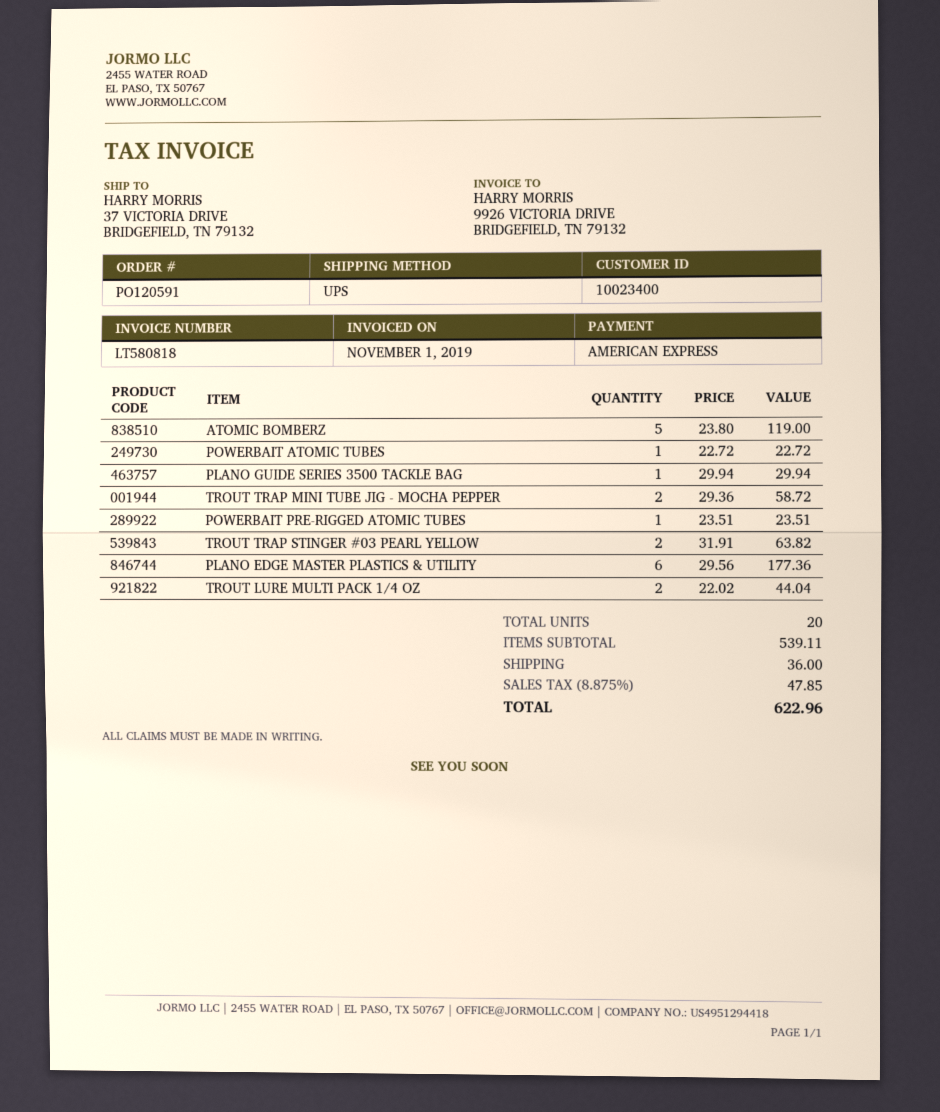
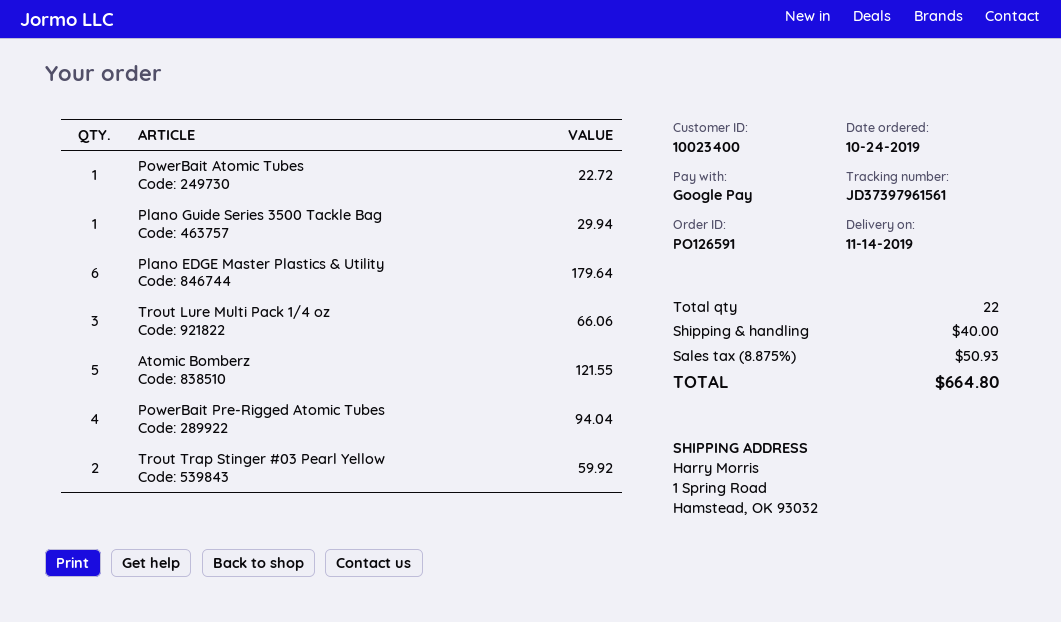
order number: PO120591 -> PO126591
payment method: American Express -> Google Pay
ship to: 37 VICTORIA DRIVE, BRIDGEFIELD, TN 79132 -> 1 Spring Road, Hamstead, OK 93032
ATOMIC BOMBERZ: 5 for 119.00 -> 5 for 121.55
TROUT TRAP MINI TUBE JIG - MOCHA PEPPER: 2 for 58.72 -> none
POWERBAIT PRE-RIGGED ATOMIC TUBES: 1 for 23.51 -> 4 for 94.04
TROUT TRAP STINGER #03 PEARL YELLOW: 2 for 63.82 -> 2 for 59.92
PLANO EDGE MASTER PLASTICS & UTILITY: 6 for 177.36 -> 6 for 179.64
TROUT LURE MULTI PACK 1/4 OZ: 2 for 44.04 -> 3 for 66.06
total quantity: 20 -> 22
shipping: 36.00 -> 40.00
tax: 8.875% = 47.85 -> 8.875% = 50.93
total: 622.96 -> 664.80

